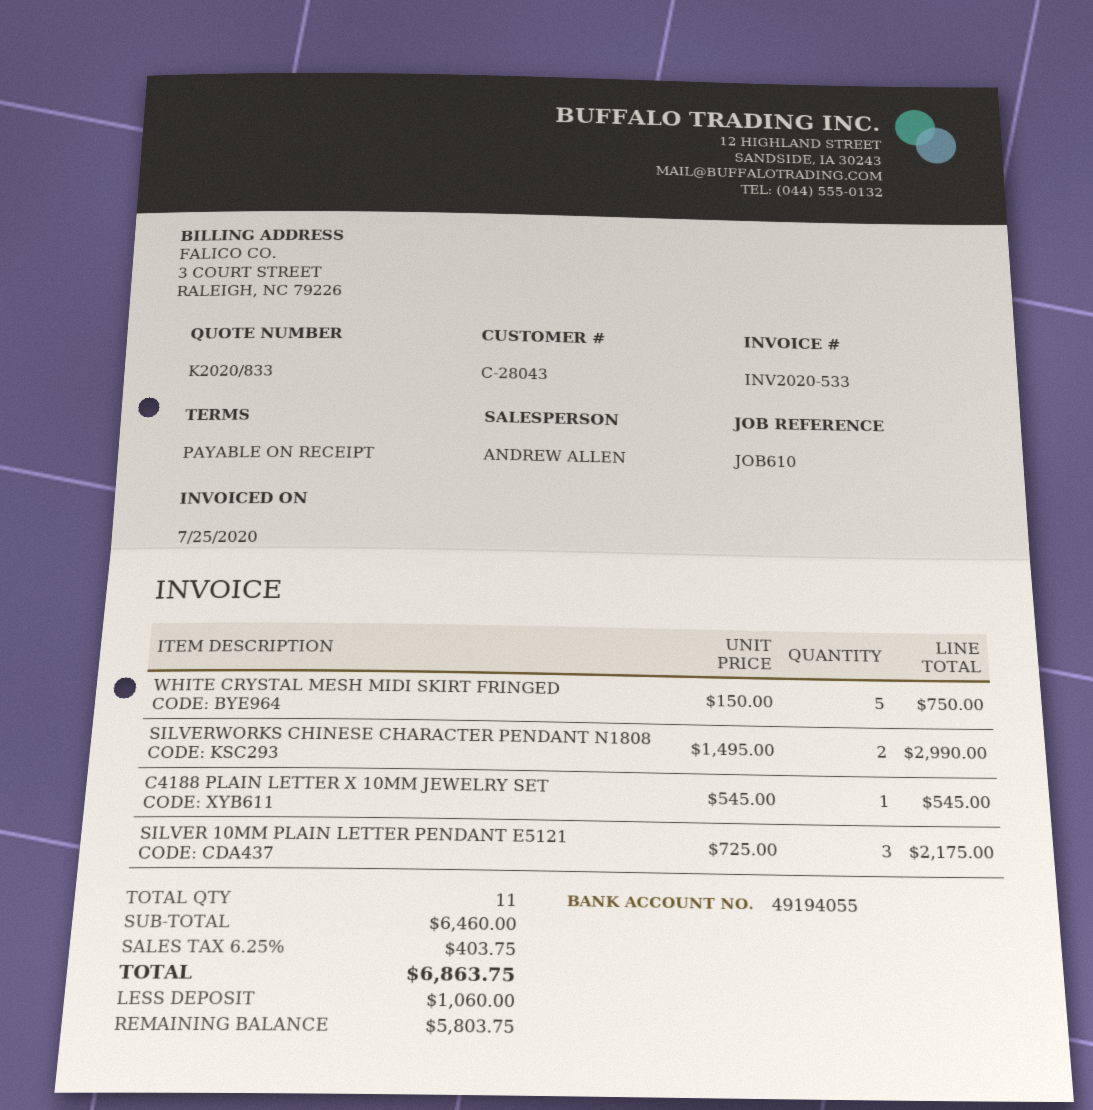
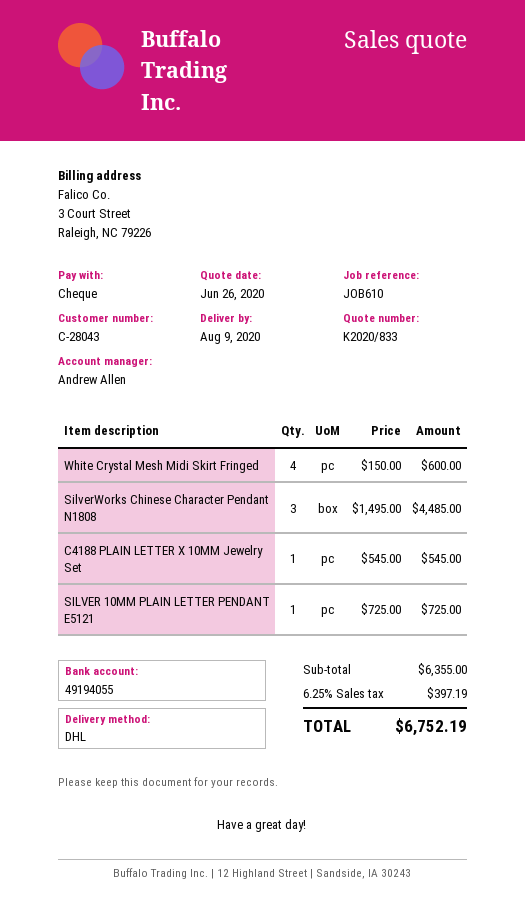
WHITE CRYSTAL MESH MIDI SKIRT FRINGED: 5 x 150.00 = 750.00 -> 4 x 150.00 = 600.00
SILVERWORKS CHINESE CHARACTER PENDANT N1808: 2 x 1495.00 = 2990.00 -> 3 x 1495.00 = 4485.00
SILVER 10MM PLAIN LETTER PENDANT E5121: 3 x 725.00 = 2175.00 -> 1 x 725.00 = 725.00
subtotal: 6460.00 -> 6355.00
tax: 6.25% = 403.75 -> 6.25% = 397.19
total: 6863.75 -> 6752.19

